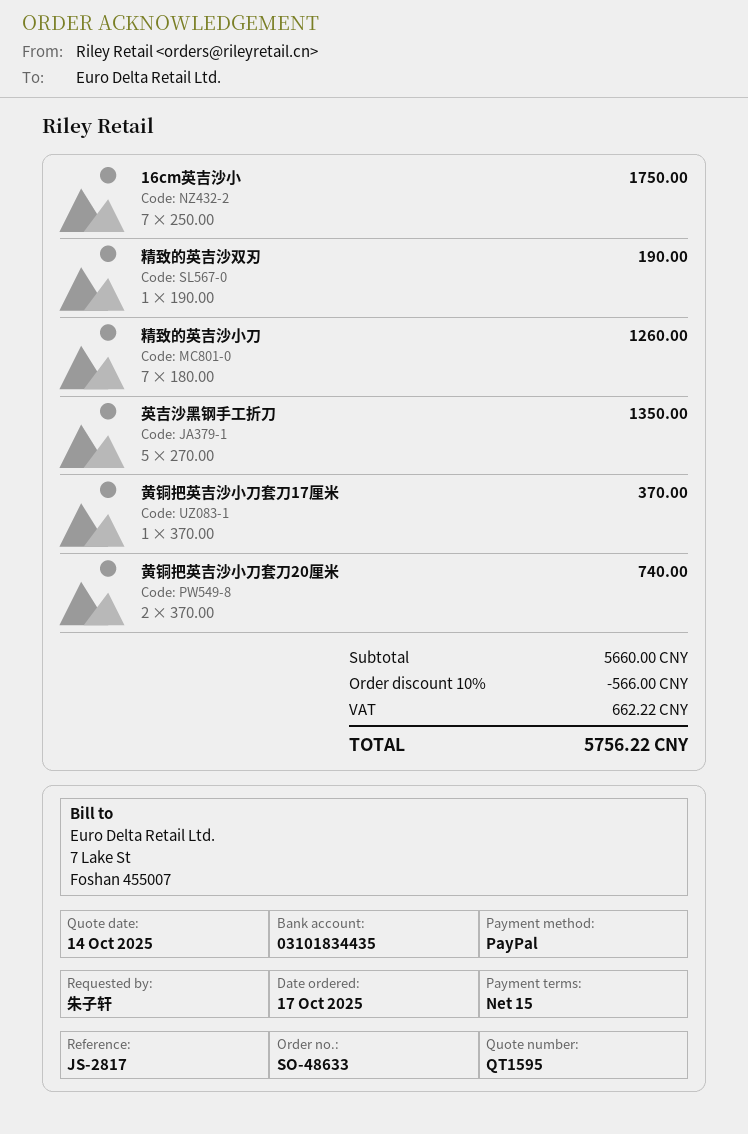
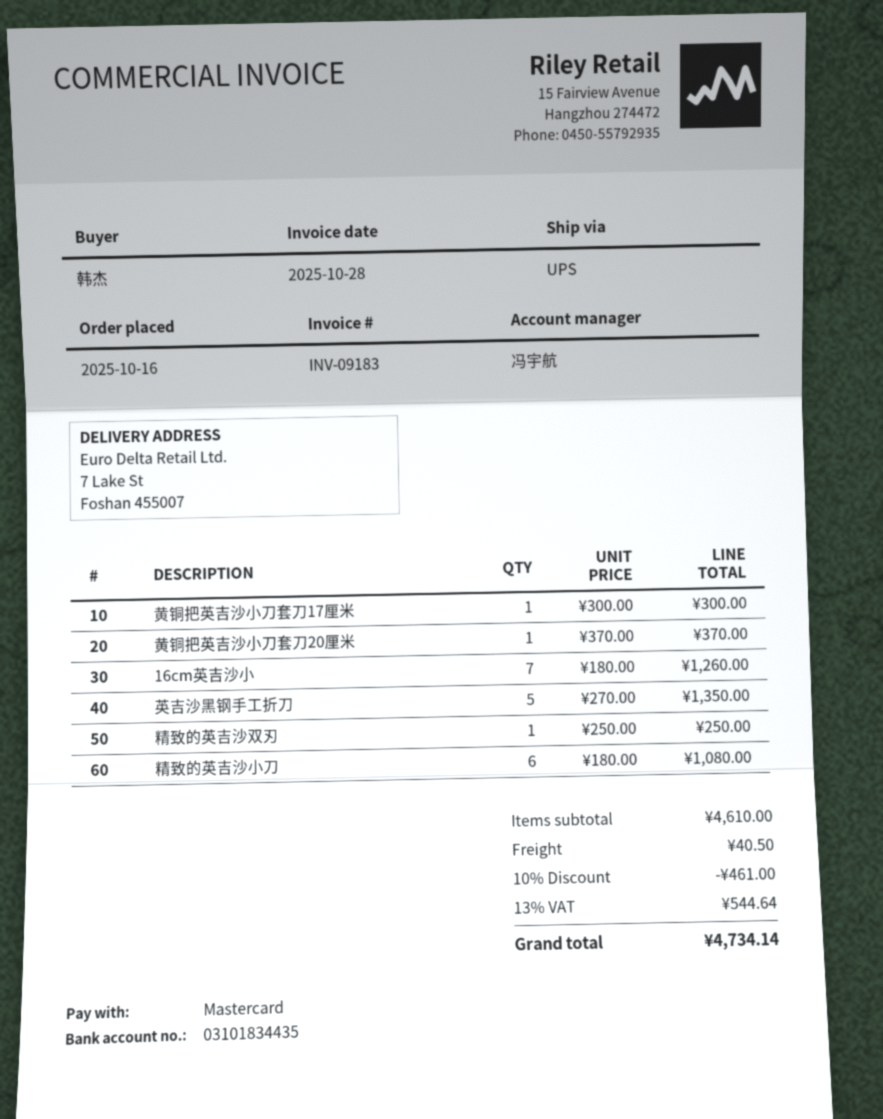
order date: 2025-10-17 -> 2025-10-16
ordered by: 朱子轩 -> 韩杰
payment method: PayPal -> Mastercard
16cm英吉沙小: 7 x 250.00 = 1750.00 -> 7 x 180.00 = 1260.00
精致的英吉沙双刃: 1 x 190.00 = 190.00 -> 1 x 250.00 = 250.00
精致的英吉沙小刀: 7 x 180.00 = 1260.00 -> 6 x 180.00 = 1080.00
黄铜把英吉沙小刀套刀17厘米: 1 x 370.00 = 370.00 -> 1 x 300.00 = 300.00
黄铜把英吉沙小刀套刀20厘米: 2 x 370.00 = 740.00 -> 1 x 370.00 = 370.00
subtotal: 5660.00 -> 4610.00
discount: 10% = 566.00 -> 10% = 461.00
shipping: none -> 40.50
tax: 662.22 -> 544.64
total: 5756.22 -> 4734.14

